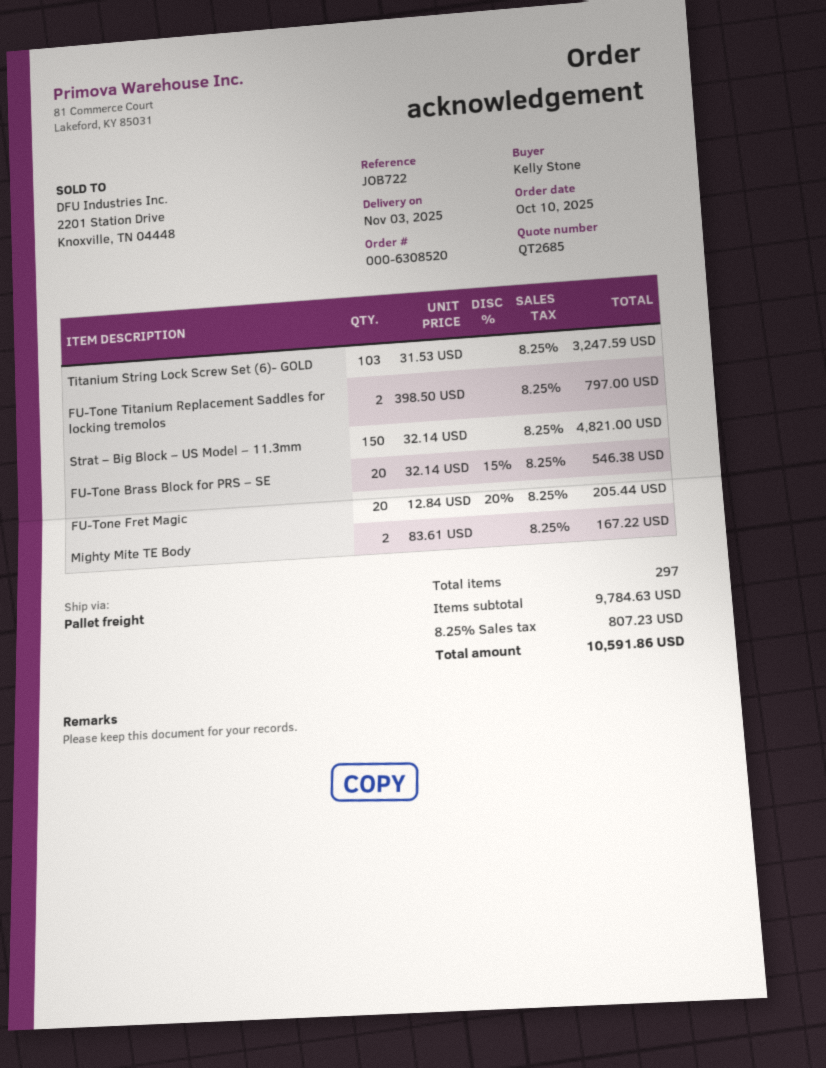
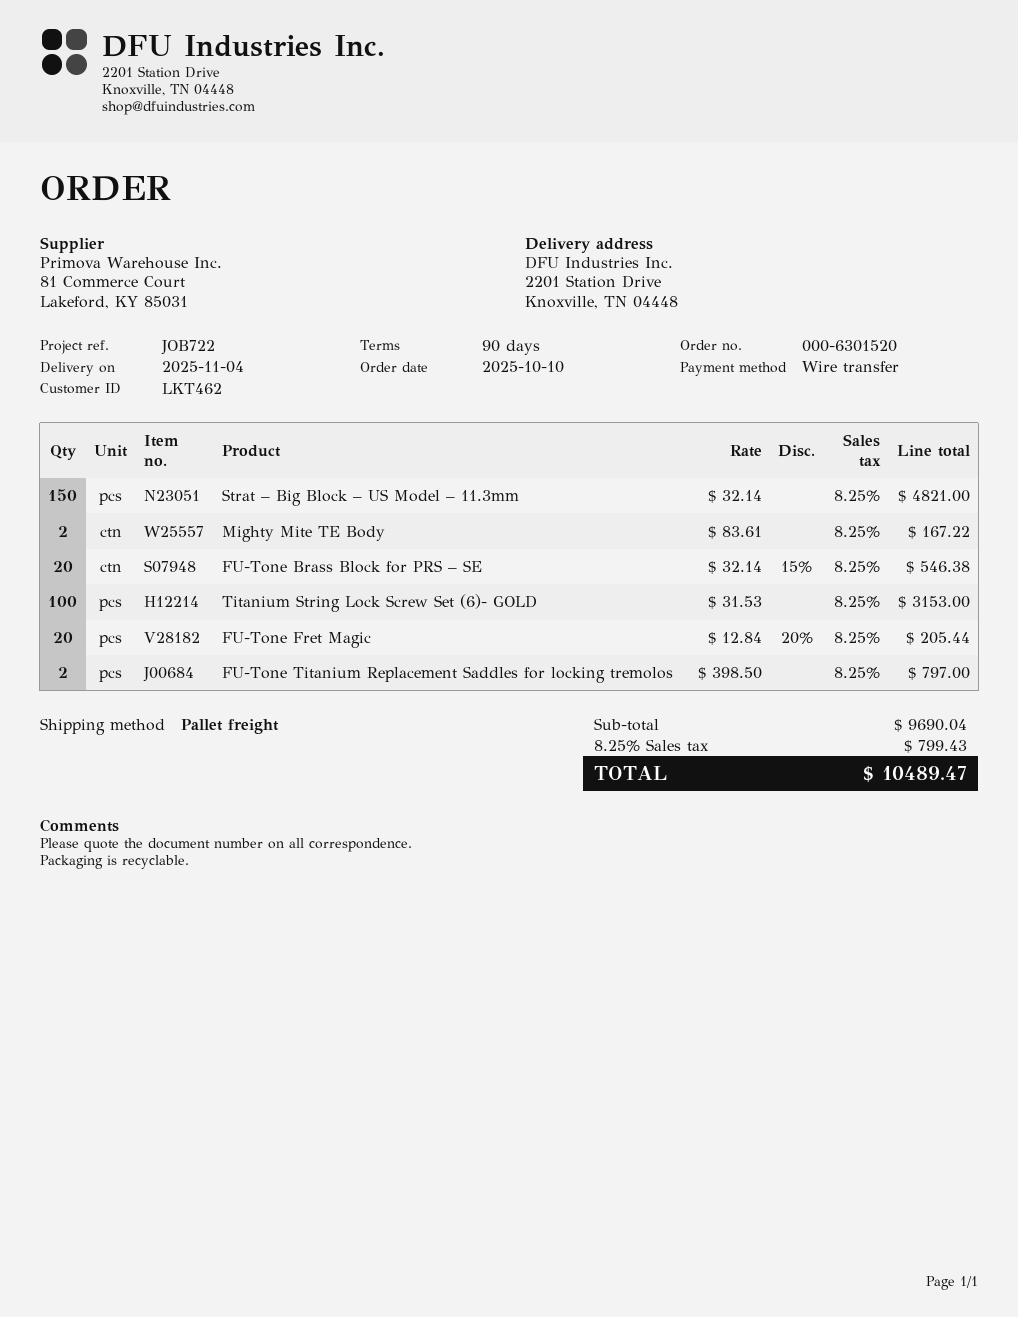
order number: 000-6308520 -> 000-6301520
delivery date: 2025-11-03 -> 2025-11-04
Titanium String Lock Screw Set (6)- GOLD: 103 x 31.53 = 3247.59 -> 100 x 31.53 = 3153.00
subtotal: 9784.63 -> 9690.04
tax: 8.25% = 807.23 -> 8.25% = 799.43
total: 10591.86 -> 10489.47

